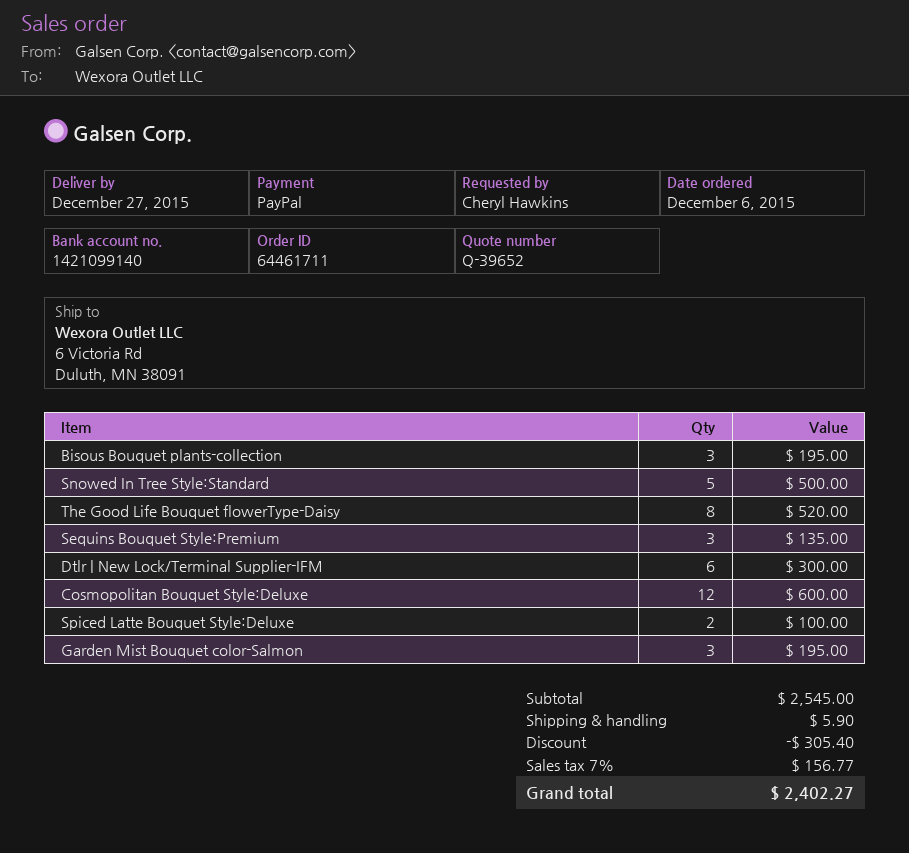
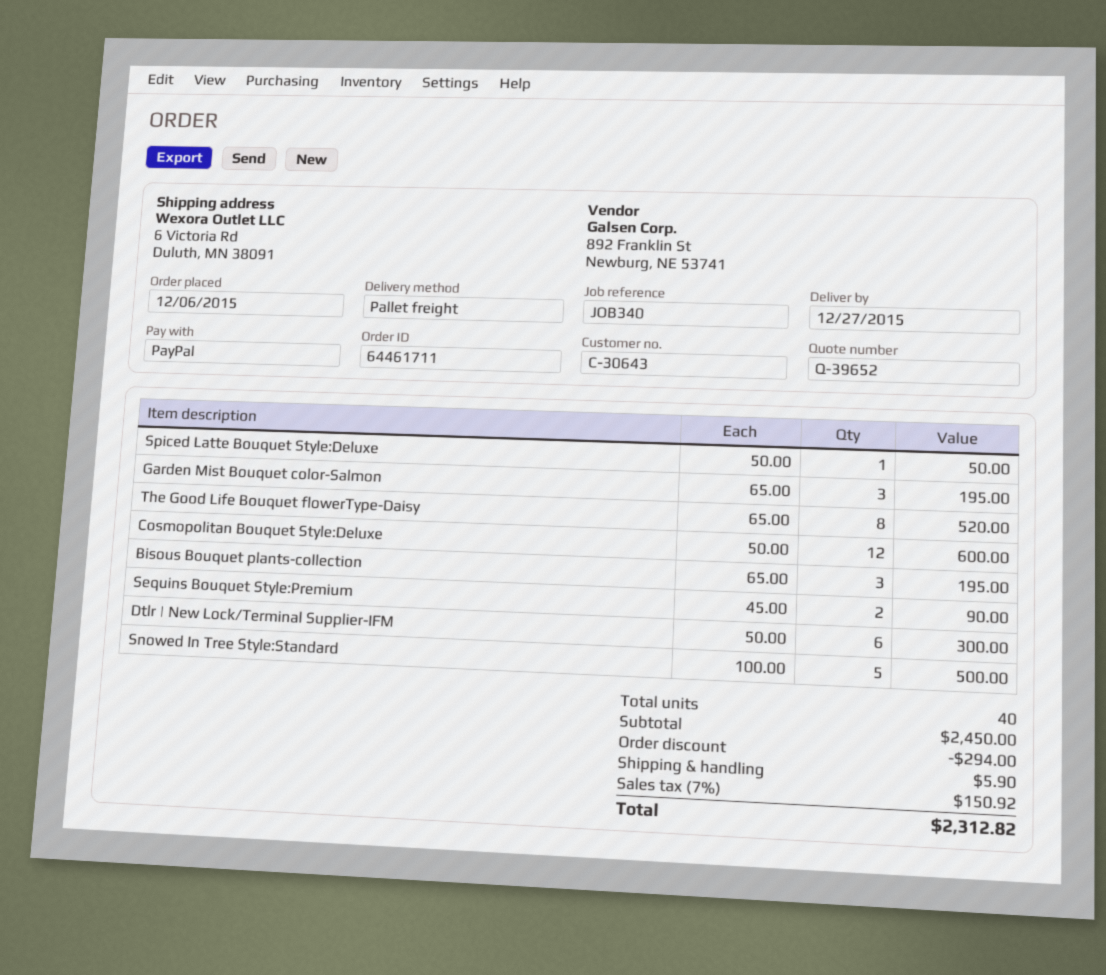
Sequins Bouquet Style:Premium: 3 for 135.00 -> 2 for 90.00
Spiced Latte Bouquet Style:Deluxe: 2 for 100.00 -> 1 for 50.00
subtotal: 2545.00 -> 2450.00
discount: 305.40 -> 294.00
tax: 7% = 156.77 -> 7% = 150.92
total: 2402.27 -> 2312.82

